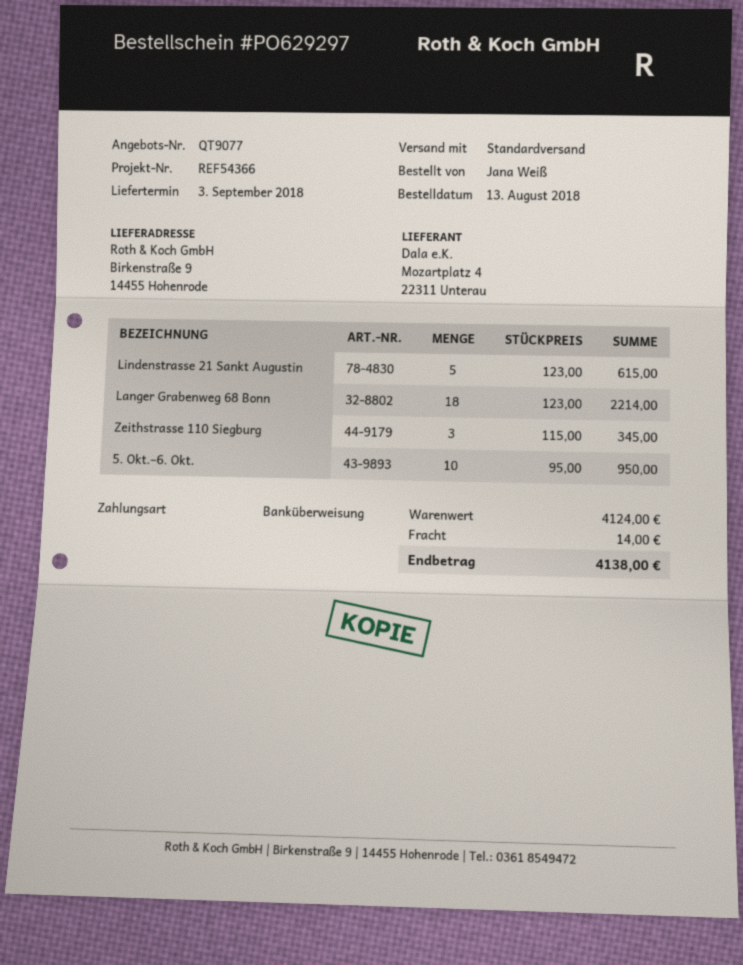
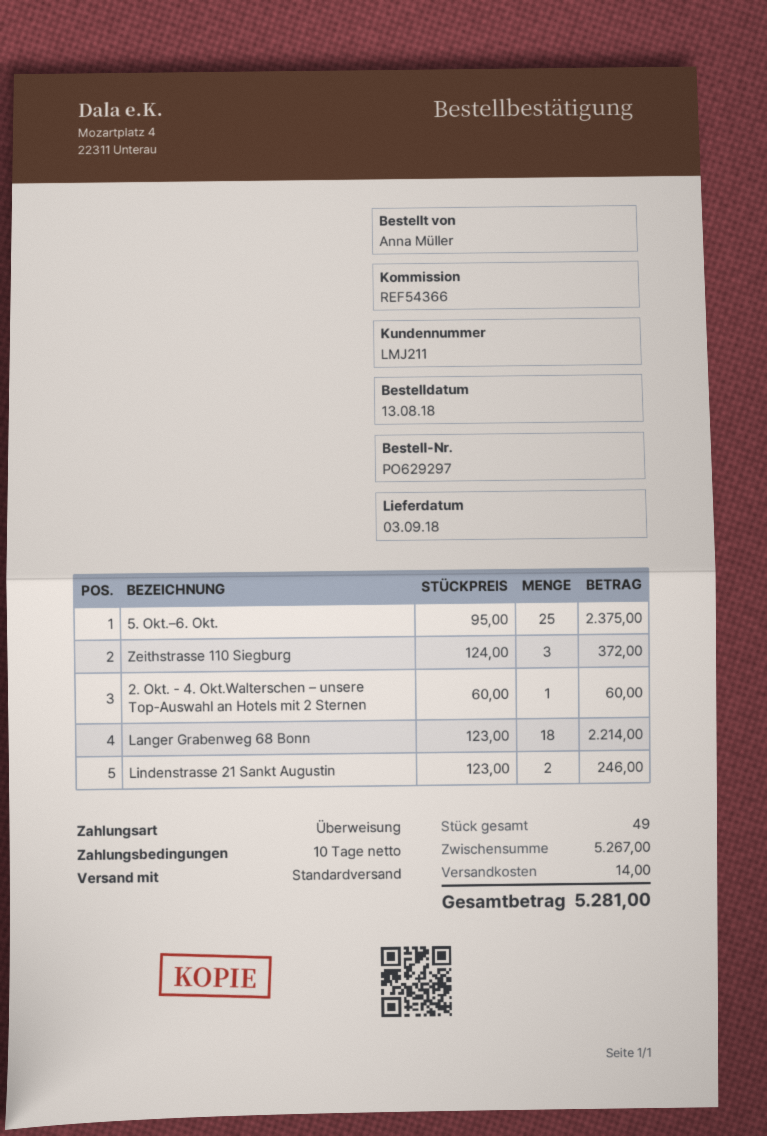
ordered by: Jana Weiß -> Anna Müller
Lindenstrasse 21 Sankt Augustin: 5 x 123.00 = 615.00 -> 2 x 123.00 = 246.00
Zeithstrasse 110 Siegburg: 3 x 115.00 = 345.00 -> 3 x 124.00 = 372.00
5. Okt.–6. Okt.: 10 x 95.00 = 950.00 -> 25 x 95.00 = 2375.00
2. Okt. - 4. Okt.Walterschen – unsere Top-Auswahl an Hotels mit 2 Sternen: none -> 1 x 60.00 = 60.00
subtotal: 4124.00 -> 5267.00
total: 4138.00 -> 5281.00

